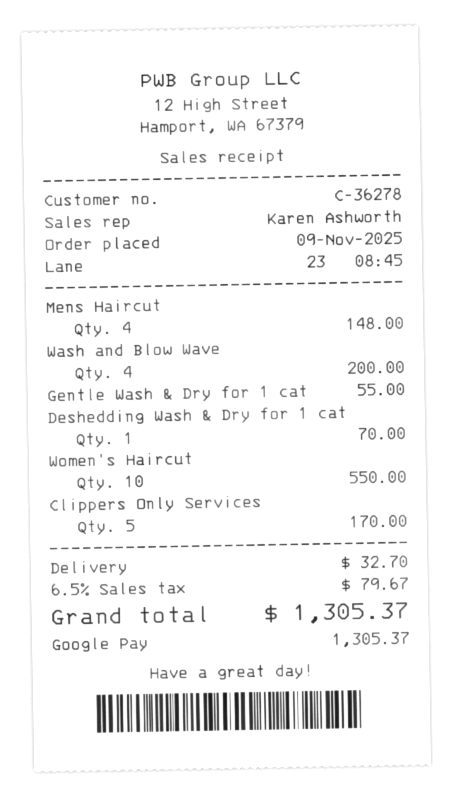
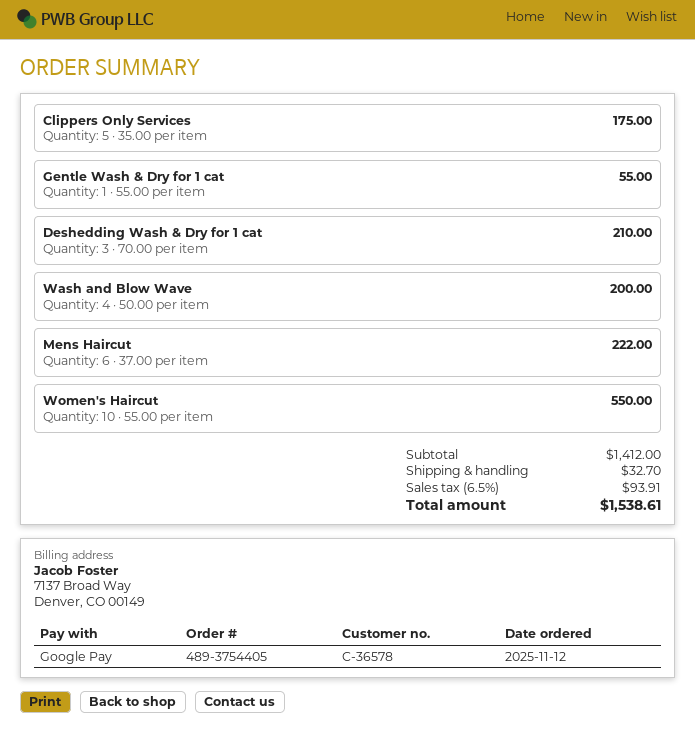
order date: 2025-11-09 -> 2025-11-12
customer number: C-36278 -> C-36578
Mens Haircut: 4 for 148.00 -> 6 for 222.00
Deshedding Wash & Dry for 1 cat: 1 for 70.00 -> 3 for 210.00
Clippers Only Services: 5 for 170.00 -> 5 for 175.00
tax: 6.5% = 79.67 -> 6.5% = 93.91
total: 1305.37 -> 1538.61

